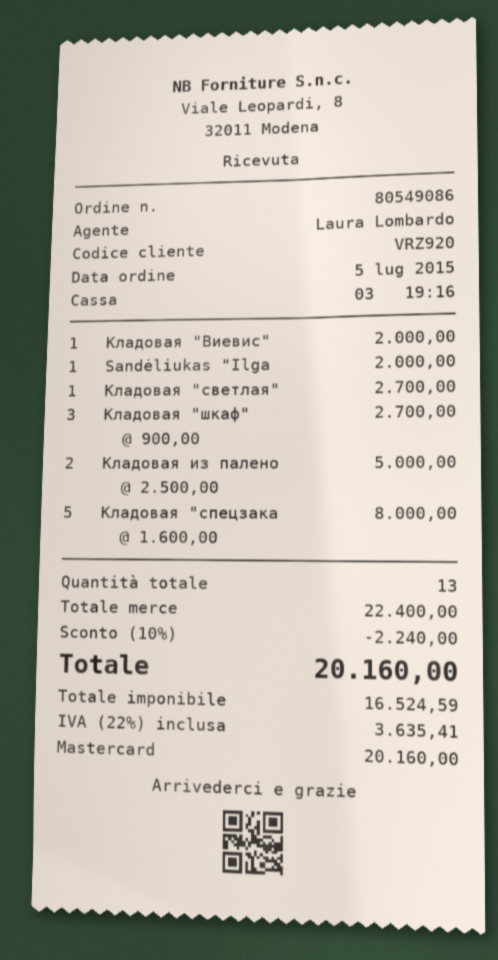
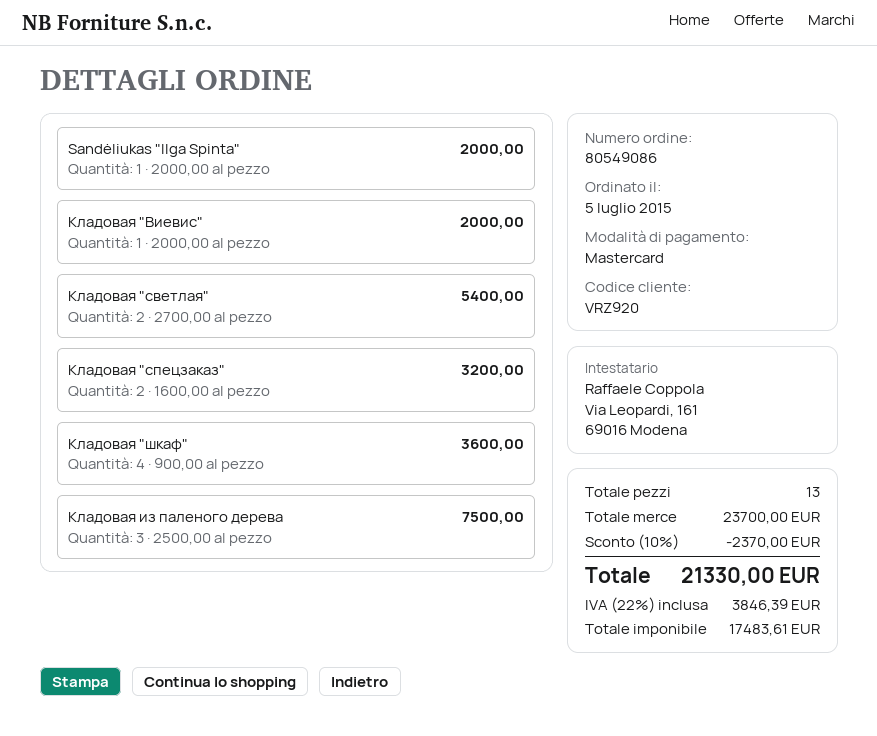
Кладовая "светлая": 1 x 2700.00 = 2700.00 -> 2 x 2700.00 = 5400.00
Кладовая "шкаф": 3 x 900.00 = 2700.00 -> 4 x 900.00 = 3600.00
Кладовая из палено: 2 x 2500.00 = 5000.00 -> 3 x 2500.00 = 7500.00
Кладовая "спецзака: 5 x 1600.00 = 8000.00 -> 2 x 1600.00 = 3200.00
subtotal: 22400.00 -> 23700.00
discount: 10% = 2240.00 -> 10% = 2370.00
net: 16524.59 -> 17483.61
tax: 22% = 3635.41 -> 22% = 3846.39
total: 20160.00 -> 21330.00

